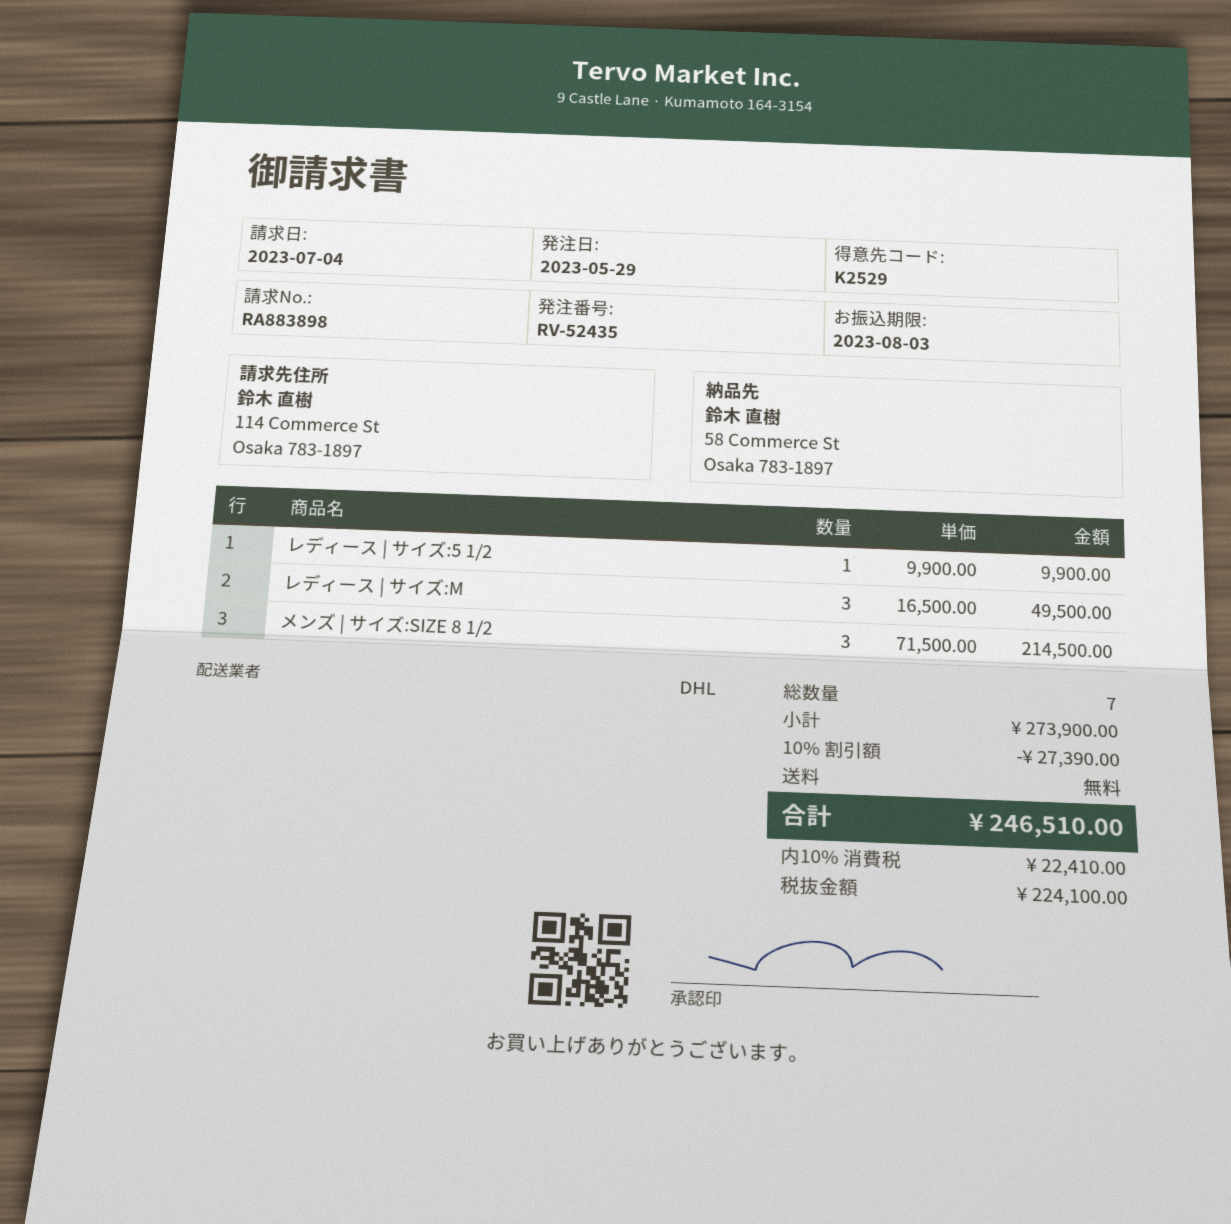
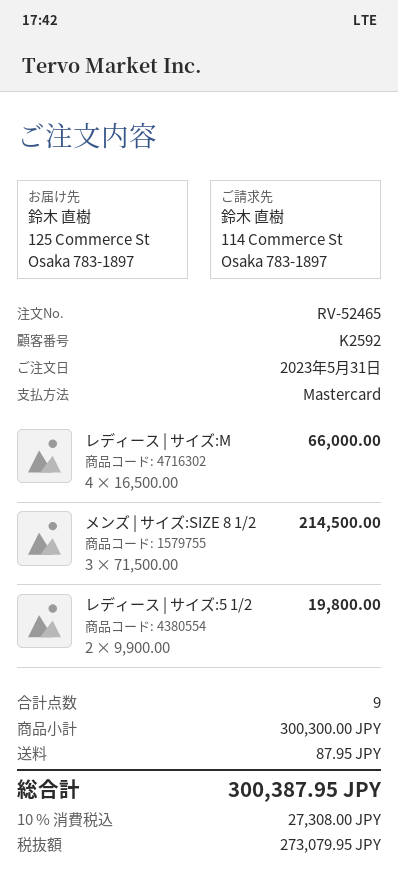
order number: RV-52435 -> RV-52465
order date: 2023-05-29 -> 2023-05-31
customer number: K2529 -> K2592
ship to: 58 Commerce St, Osaka 783-1897 -> 125 Commerce St, Osaka 783-1897
レディース | サイズ:5 1/2: 1 x 9900.00 = 9900.00 -> 2 x 9900.00 = 19800.00
レディース | サイズ:M: 3 x 16500.00 = 49500.00 -> 4 x 16500.00 = 66000.00
total quantity: 7 -> 9
subtotal: 273900.00 -> 300300.00
discount: 10% = 27390.00 -> none
shipping: 0.00 -> 87.95
net: 224100.00 -> 273079.95
tax: 10% = 22410.00 -> 10% = 27308.00
total: 246510.00 -> 300387.95

